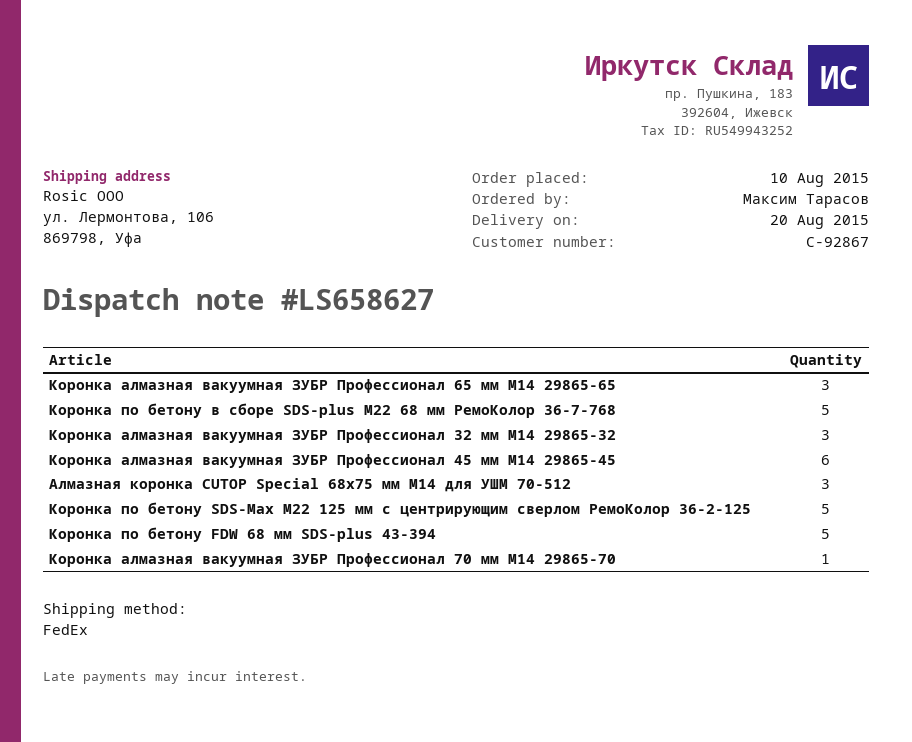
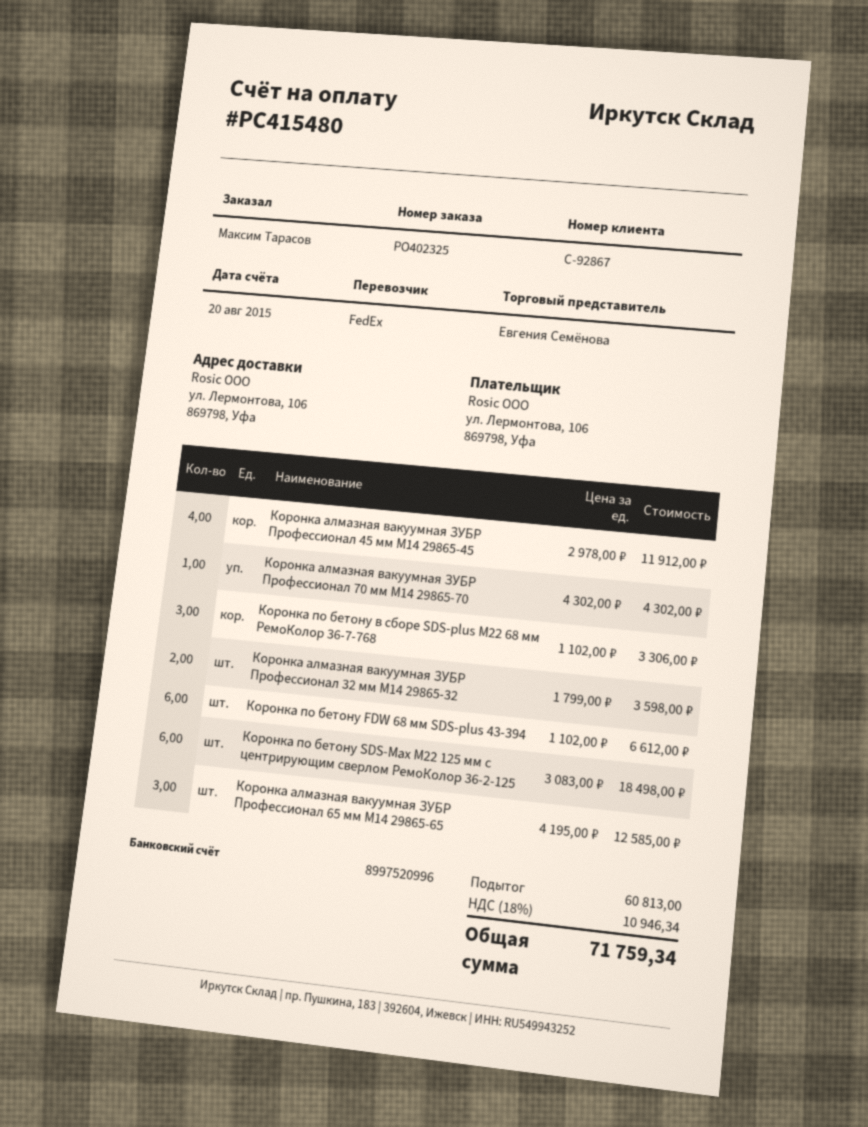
Коронка по бетону в сборе SDS-plus M22 68 мм РемоКолор 36-7-768: 5 -> 3
Коронка алмазная вакуумная ЗУБР Профессионал 32 мм М14 29865-32: 3 -> 2
Коронка алмазная вакуумная ЗУБР Профессионал 45 мм М14 29865-45: 6 -> 4
Алмазная коронка CUTOP Special 68x75 мм М14 для УШМ 70-512: 3 -> none
Коронка по бетону SDS-Max M22 125 мм с центрирующим сверлом РемоКолор 36-2-125: 5 -> 6
Коронка по бетону FDW 68 мм SDS-plus 43-394: 5 -> 6

